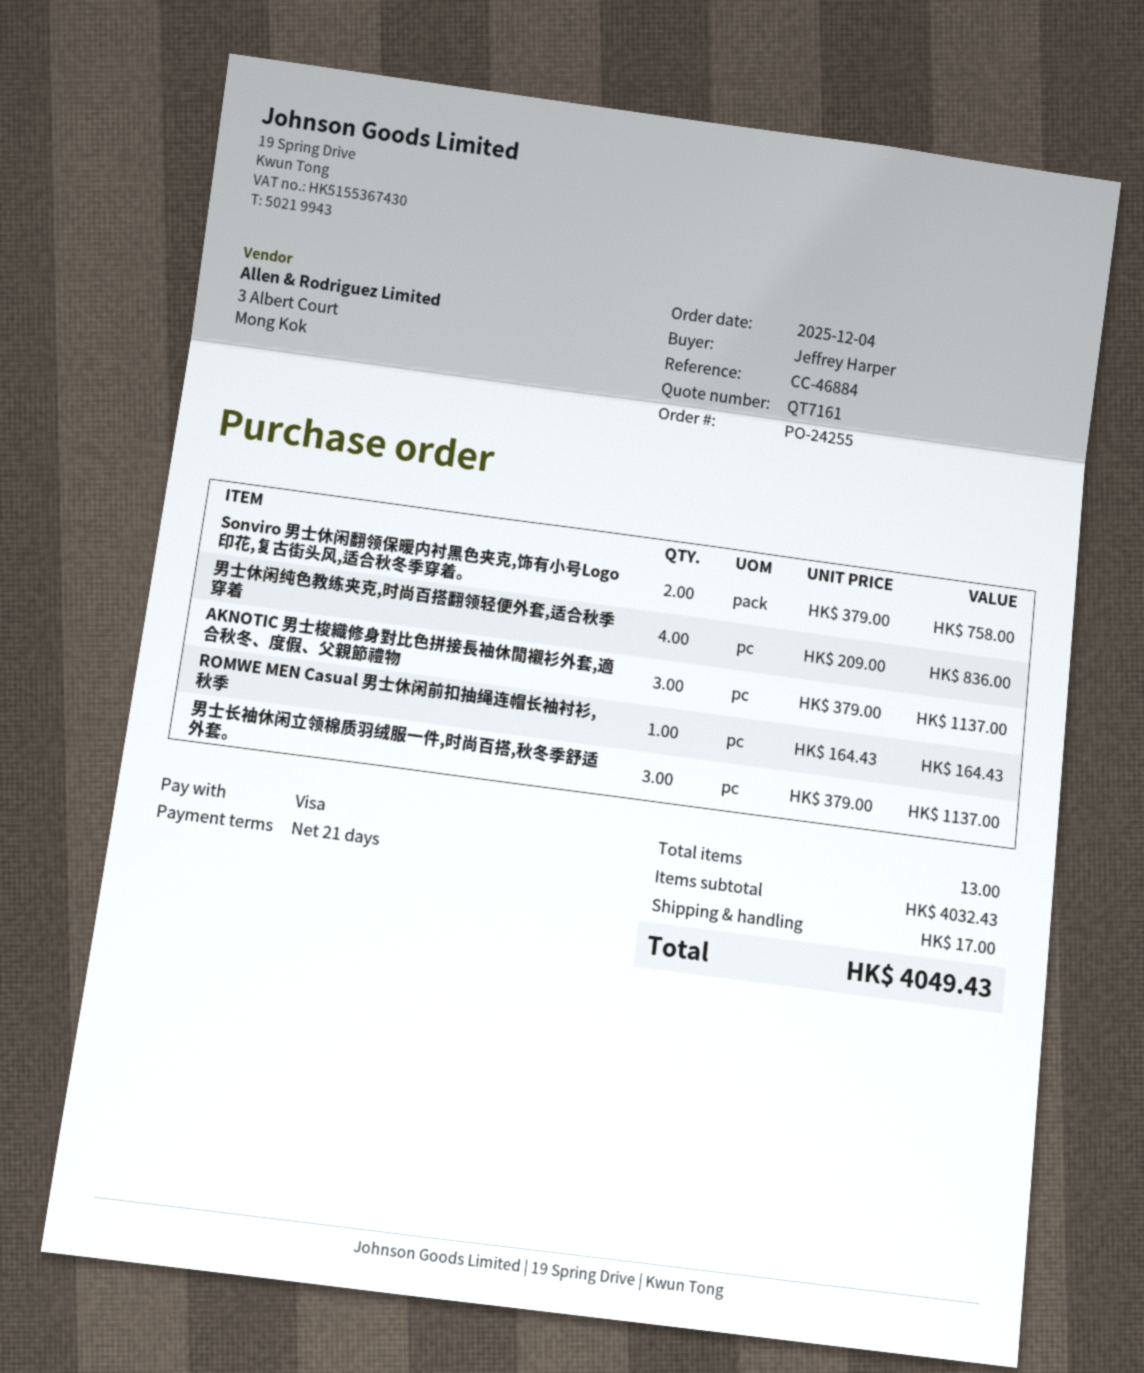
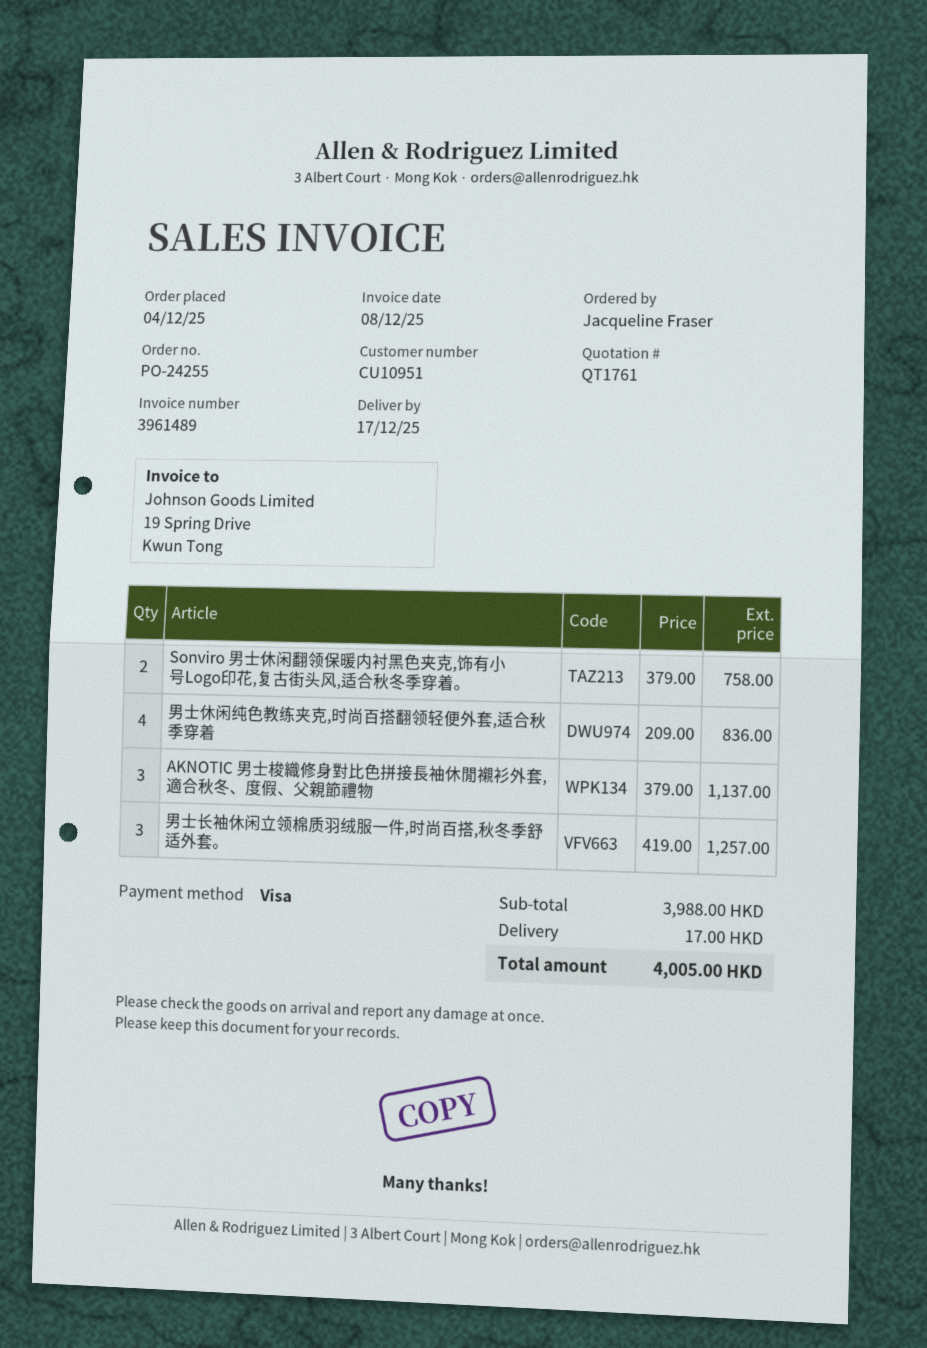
quote number: QT7161 -> QT1761
ordered by: Jeffrey Harper -> Jacqueline Fraser
ROMWE MEN Casual 男士休闲前扣抽绳连帽长袖衬衫,秋季: 1 x 164.43 = 164.43 -> none
男士长袖休闲立领棉质羽绒服一件,时尚百搭,秋冬季舒适外套。: 3 x 379.00 = 1137.00 -> 3 x 419.00 = 1257.00
subtotal: 4032.43 -> 3988.00
total: 4049.43 -> 4005.00

